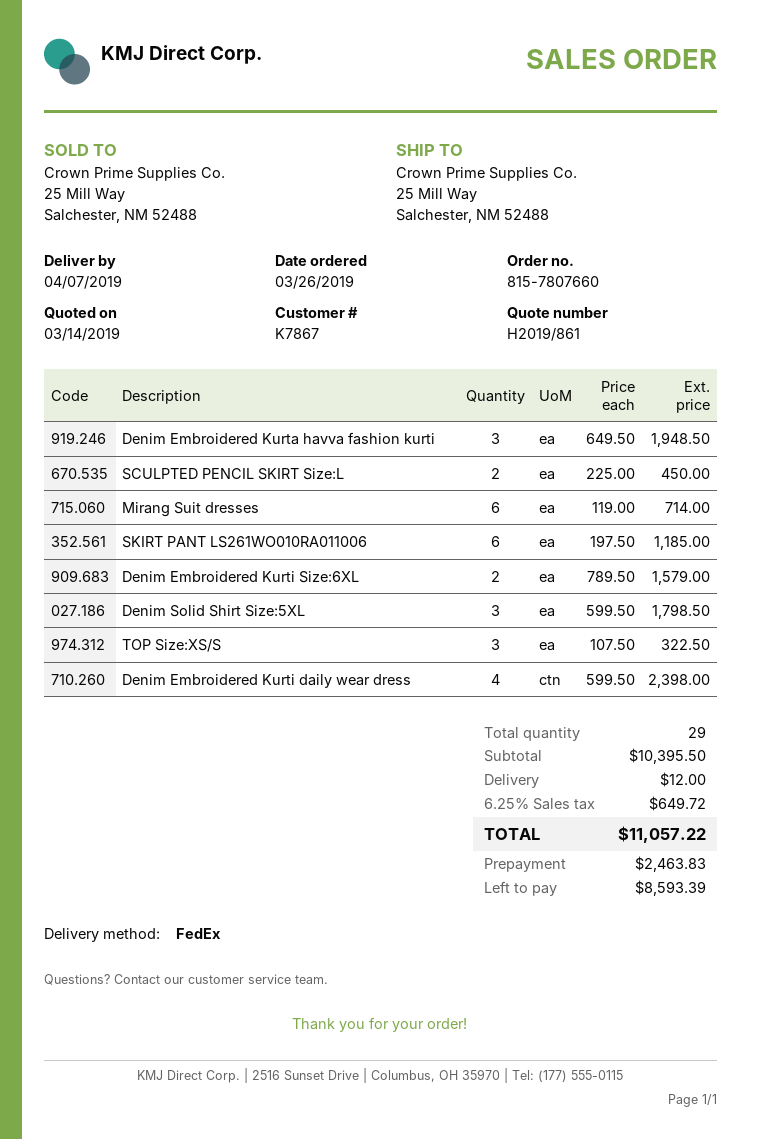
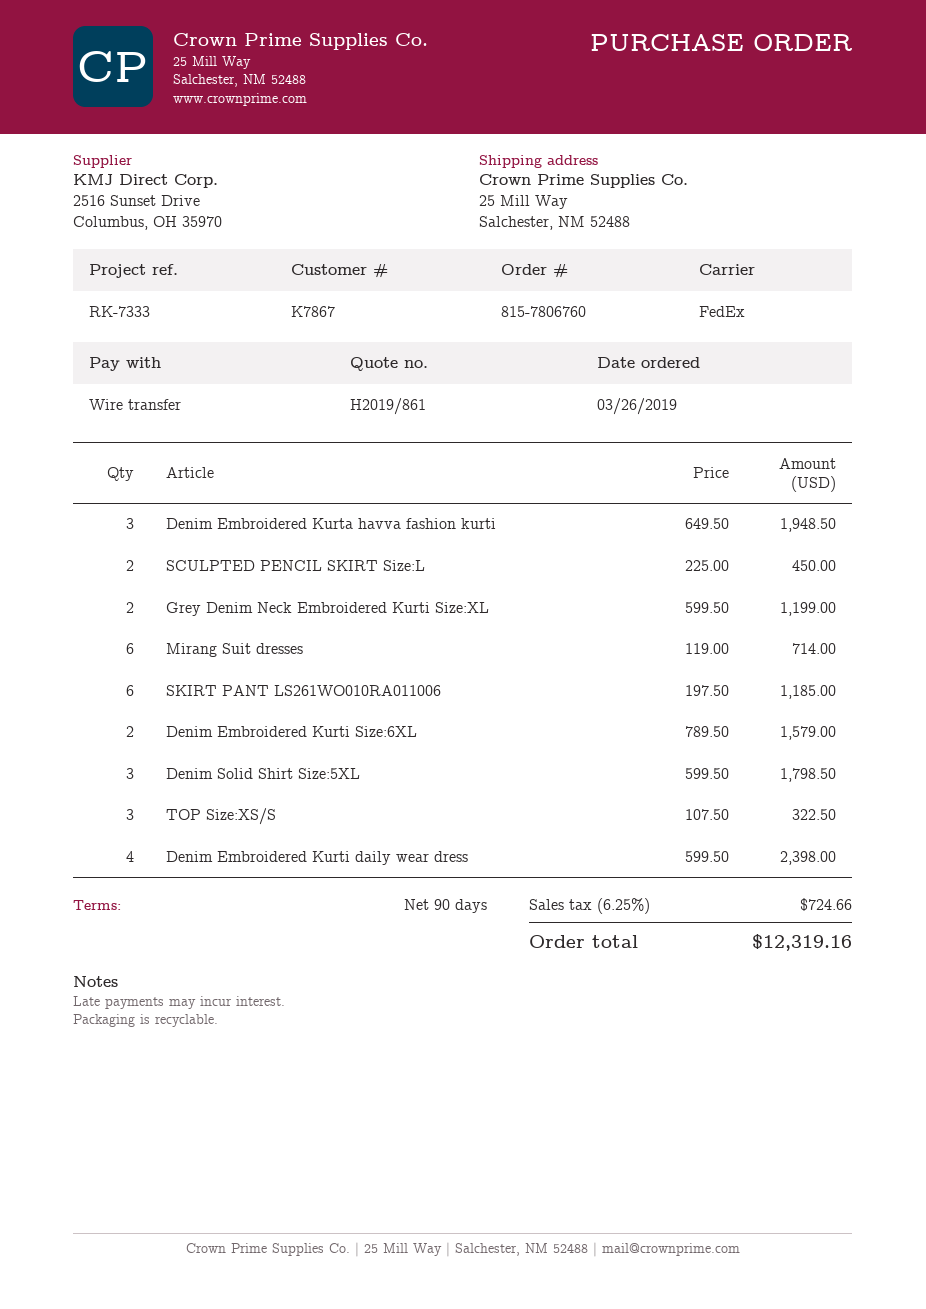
order number: 815-7807660 -> 815-7806760
Grey Denim Neck Embroidered Kurti Size:XL: none -> 2 x 599.50 = 1199.00
shipping: 12.00 -> none
tax: 6.25% = 649.72 -> 6.25% = 724.66
total: 11057.22 -> 12319.16

